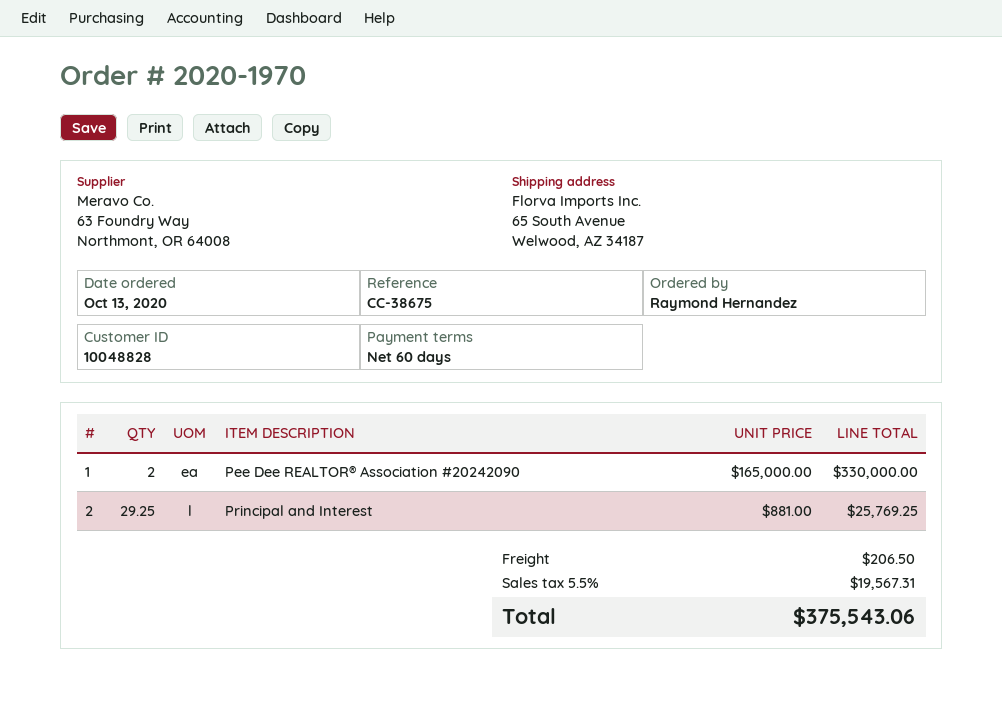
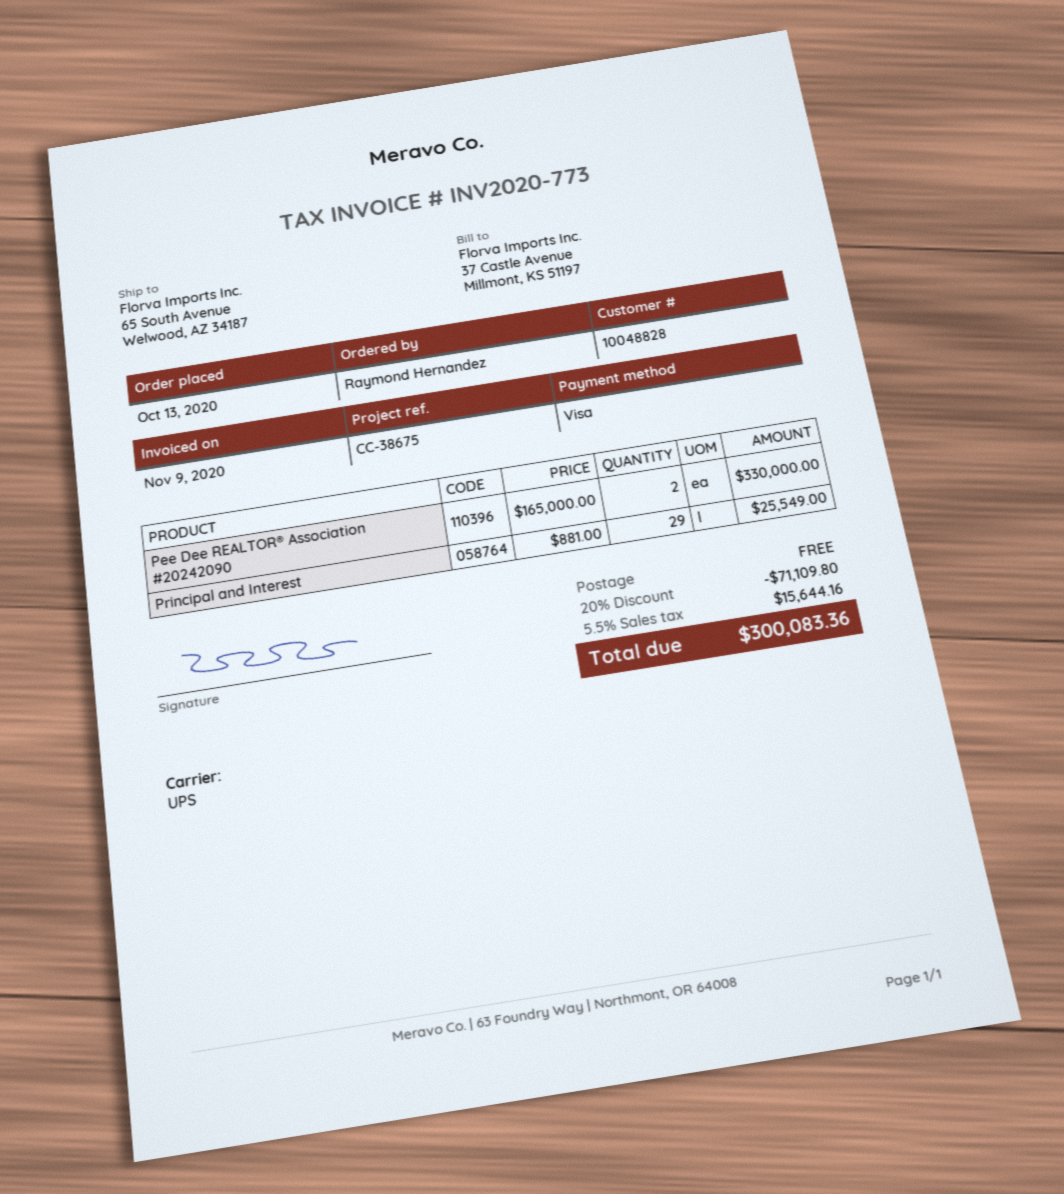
Principal and Interest: 29.25 x 881.00 = 25769.25 -> 29 x 881.00 = 25549.00
discount: none -> 20% = 71109.80
shipping: 206.50 -> 0.00
tax: 5.5% = 19567.31 -> 5.5% = 15644.16
total: 375543.06 -> 300083.36

